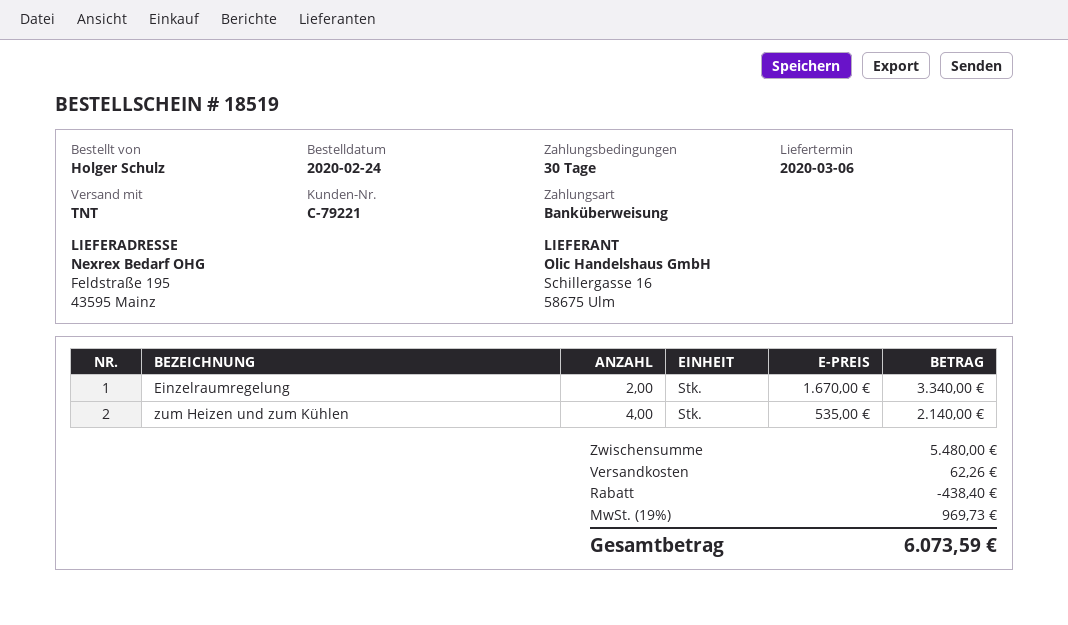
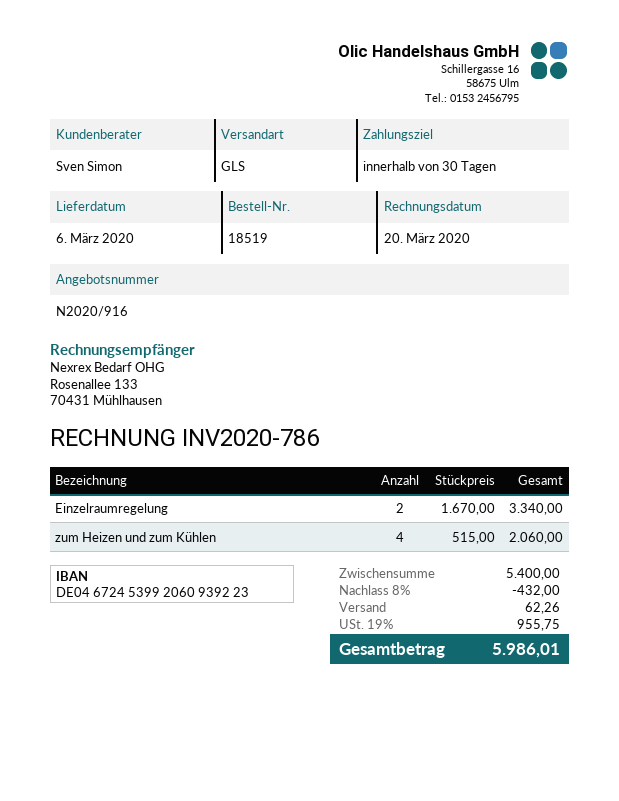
shipping method: TNT -> GLS
zum Heizen und zum Kühlen: 4 x 535.00 = 2140.00 -> 4 x 515.00 = 2060.00
subtotal: 5480.00 -> 5400.00
discount: 438.40 -> 432.00
tax: 19% = 969.73 -> 19% = 955.75
total: 6073.59 -> 5986.01

